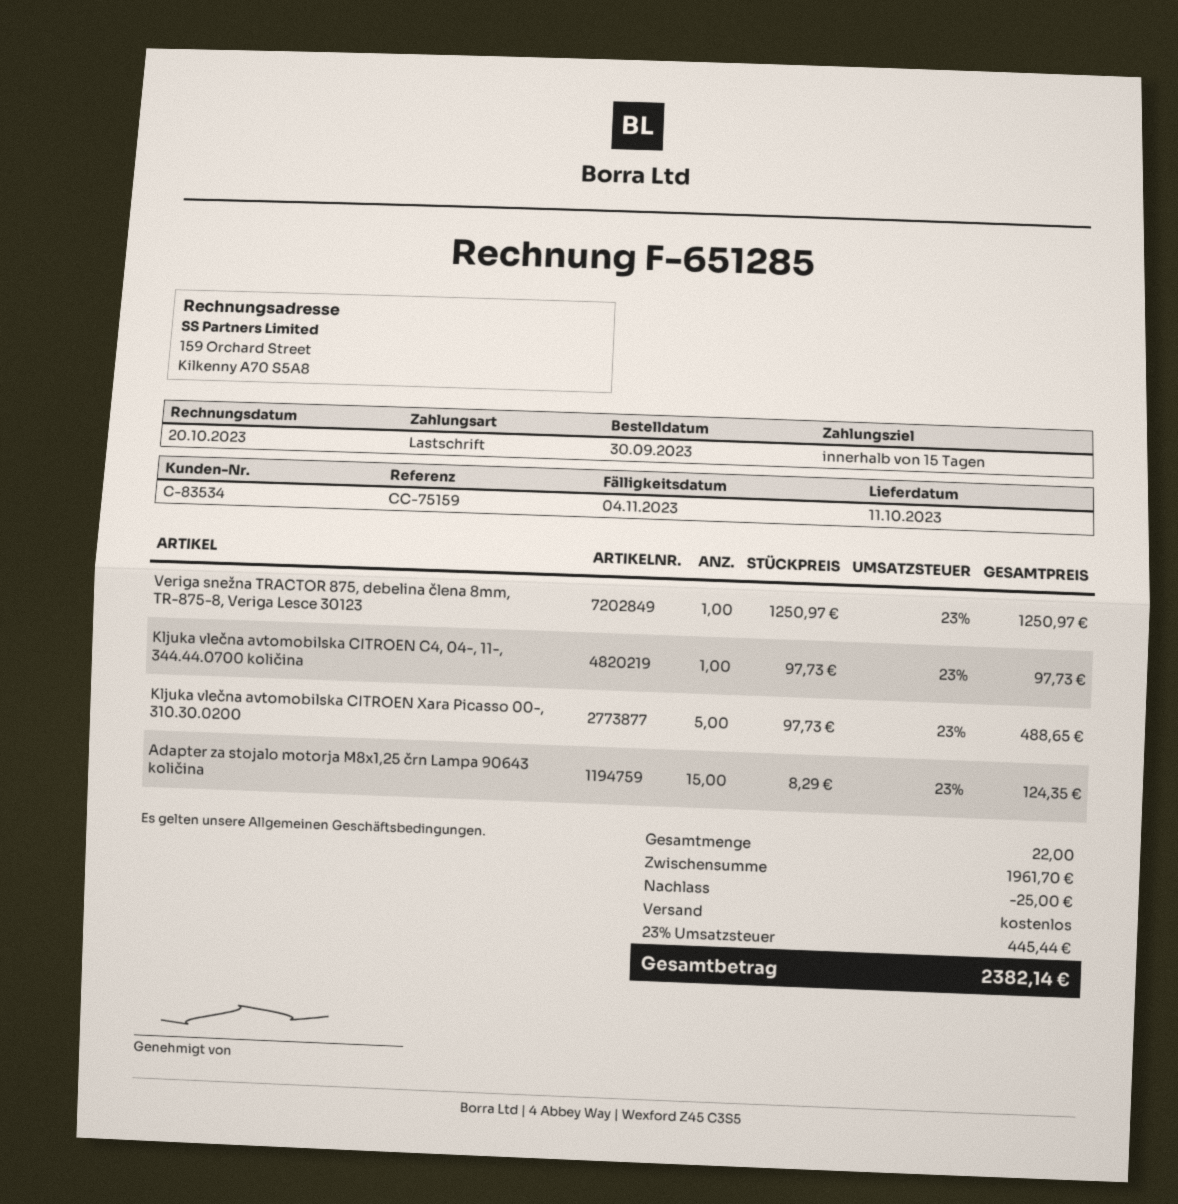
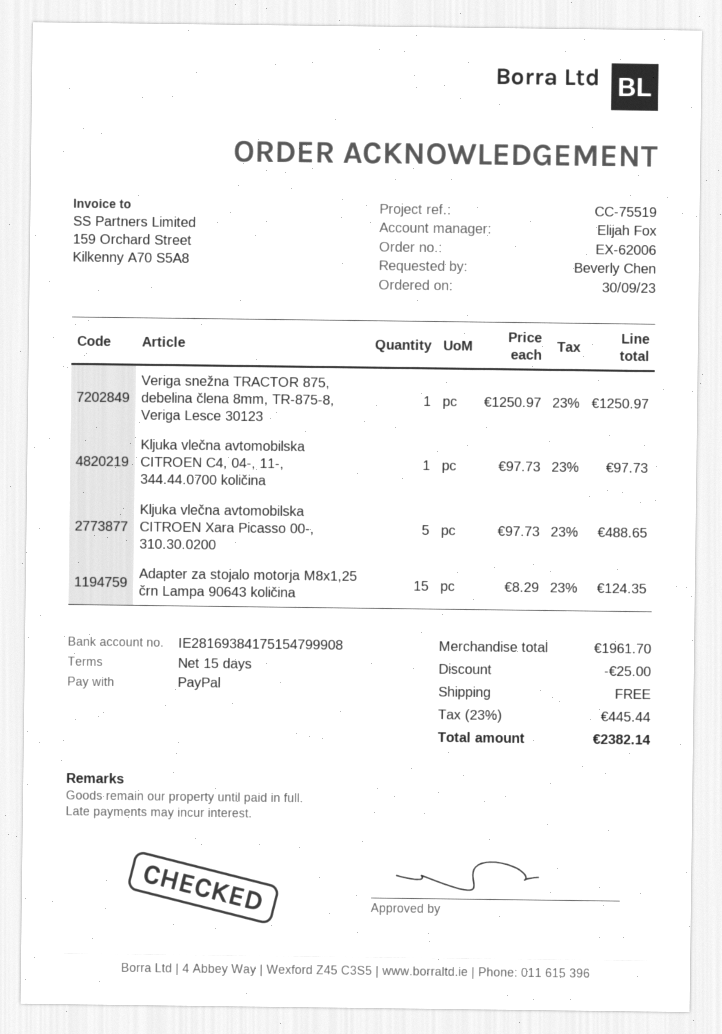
reference: CC-75159 -> CC-75519
payment method: direct debit -> PayPal

